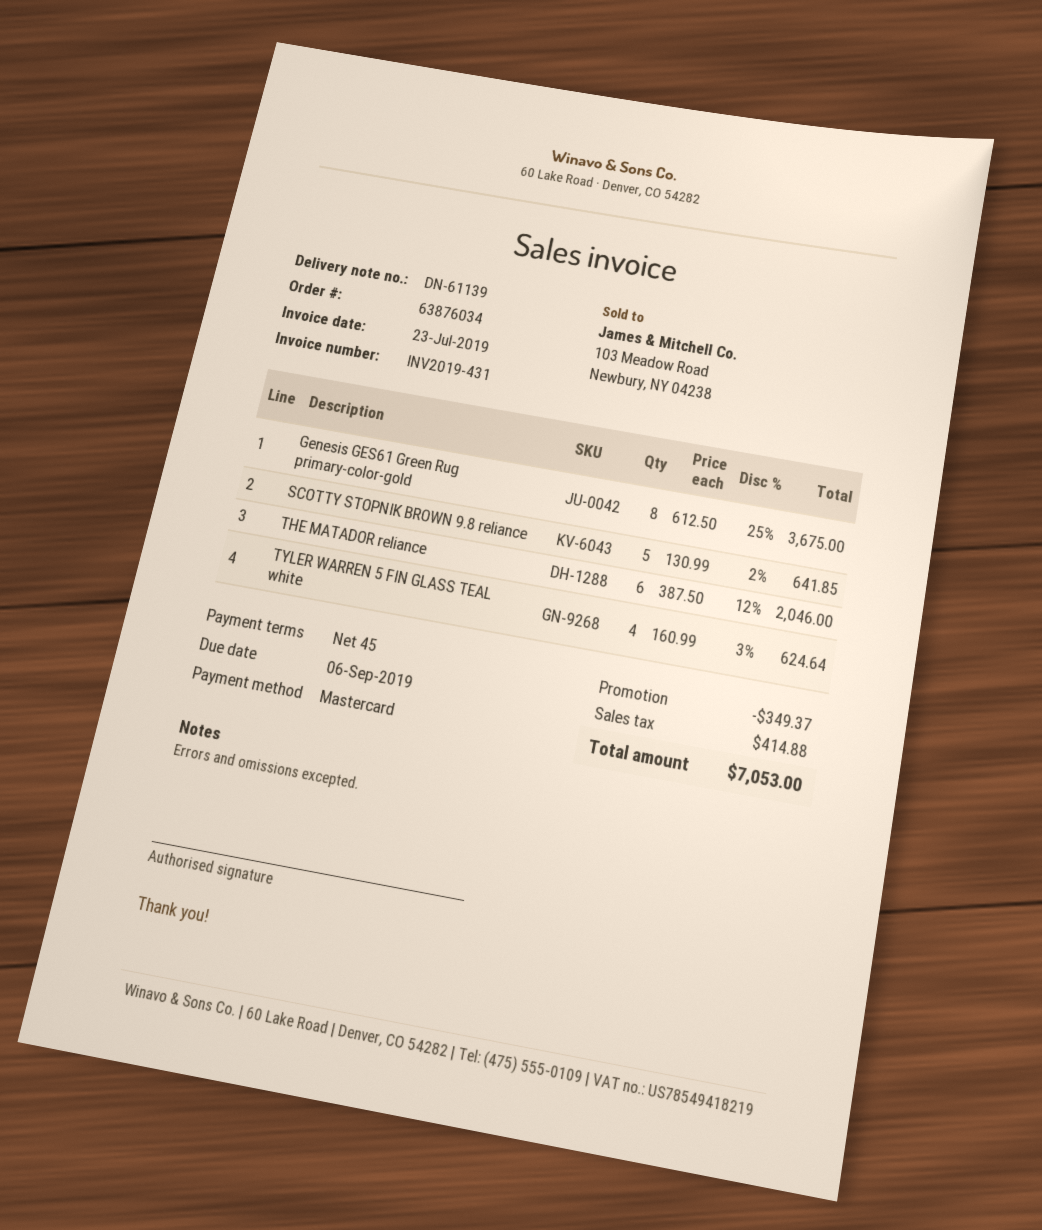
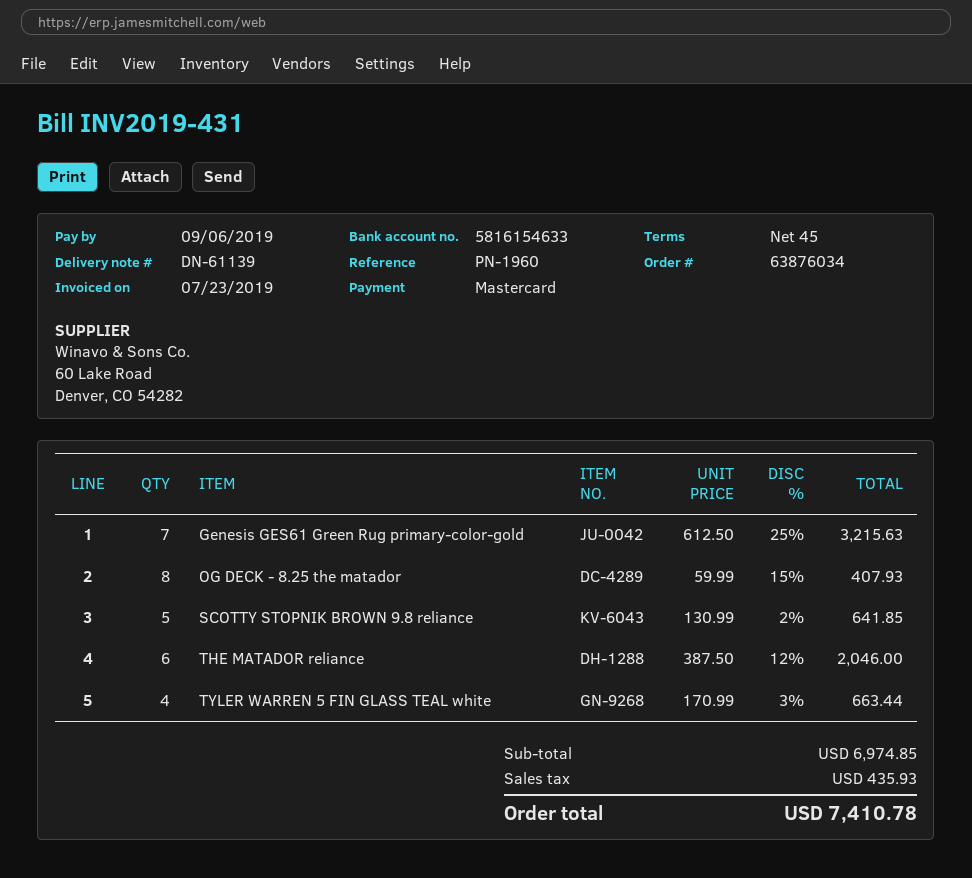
Genesis GES61 Green Rug primary-color-gold: 8 x 612.50 - 25% = 3675.00 -> 7 x 612.50 - 25% = 3215.63
TYLER WARREN 5 FIN GLASS TEAL white: 4 x 160.99 - 3% = 624.64 -> 4 x 170.99 - 3% = 663.44
OG DECK - 8.25 the matador: none -> 8 x 59.99 - 15% = 407.93
discount: 349.37 -> none
tax: 414.88 -> 435.93
total: 7053.00 -> 7410.78

